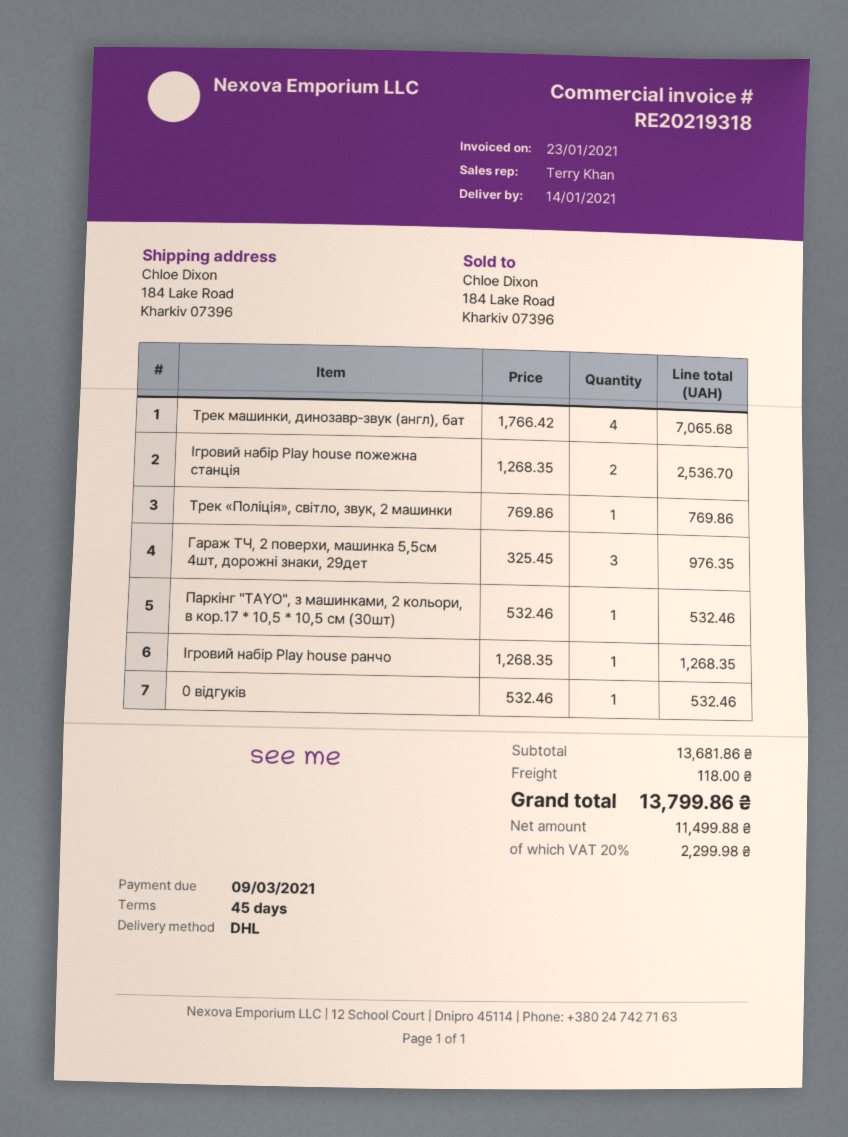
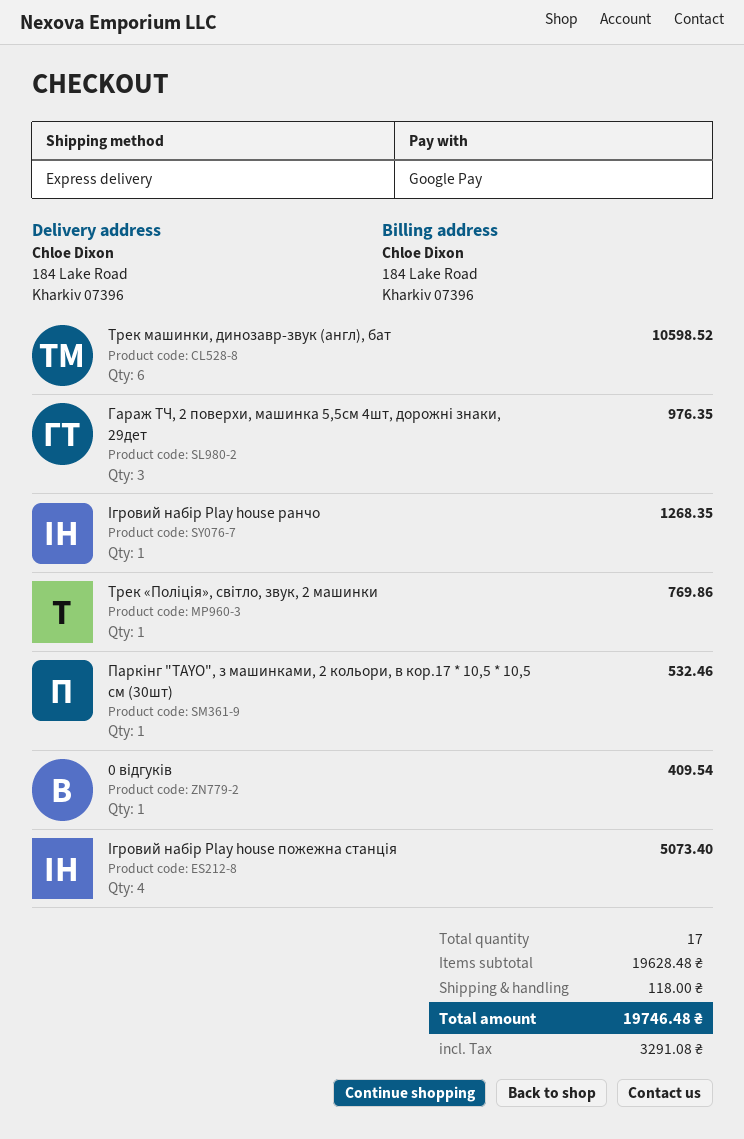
shipping method: DHL -> express
Трек машинки, динозавр-звук (англ), бат: 4 for 7065.68 -> 6 for 10598.52
Ігровий набір Play house пожежна станція: 2 for 2536.70 -> 4 for 5073.40
0 відгуків: 1 for 532.46 -> 1 for 409.54
subtotal: 13681.86 -> 19628.48
tax: 2299.98 -> 3291.08
total: 13799.86 -> 19746.48

